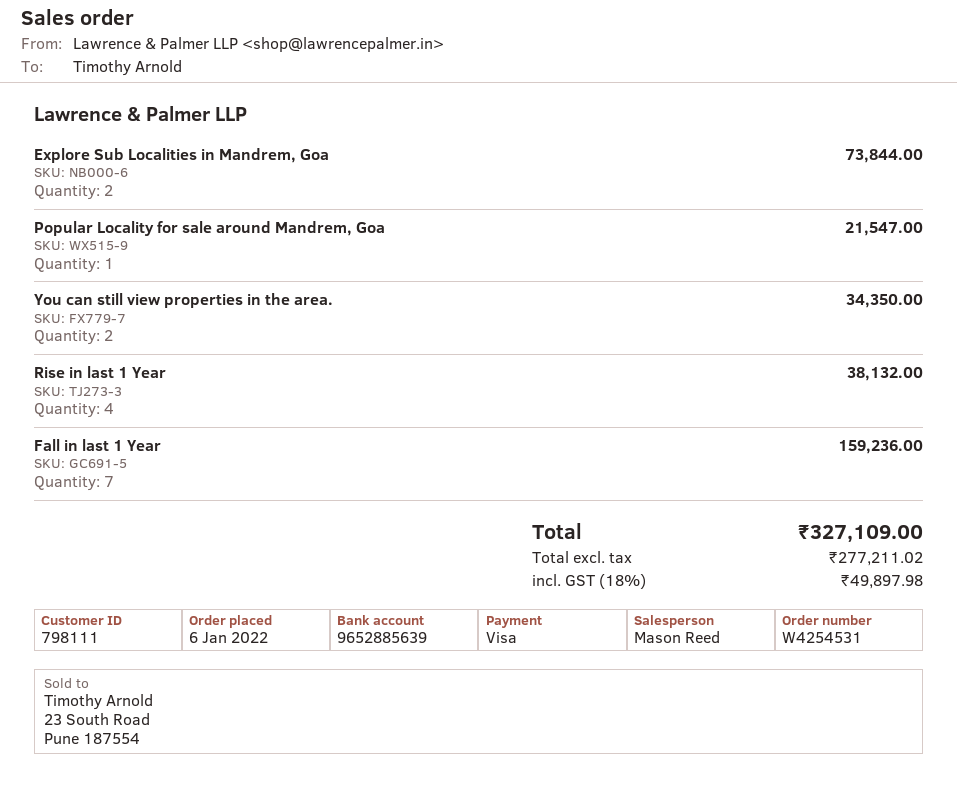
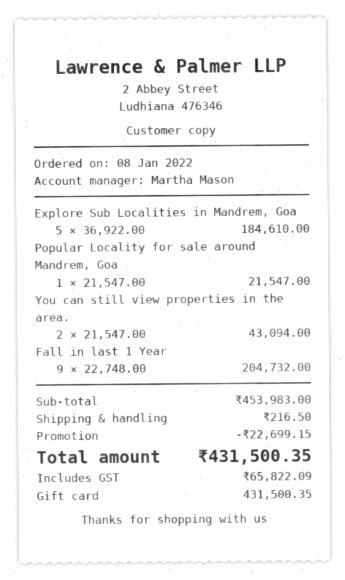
order date: 2022-01-06 -> 2022-01-08
sales rep: Mason Reed -> Martha Mason
payment method: Visa -> gift card
Explore Sub Localities in Mandrem, Goa: 2 for 73844.00 -> 5 for 184610.00
You can still view properties in the area.: 2 for 34350.00 -> 2 for 43094.00
Rise in last 1 Year: 4 for 38132.00 -> none
Fall in last 1 Year: 7 for 159236.00 -> 9 for 204732.00
discount: none -> 22699.15
shipping: none -> 216.50
tax: 49897.98 -> 65822.09
total: 327109.00 -> 431500.35

